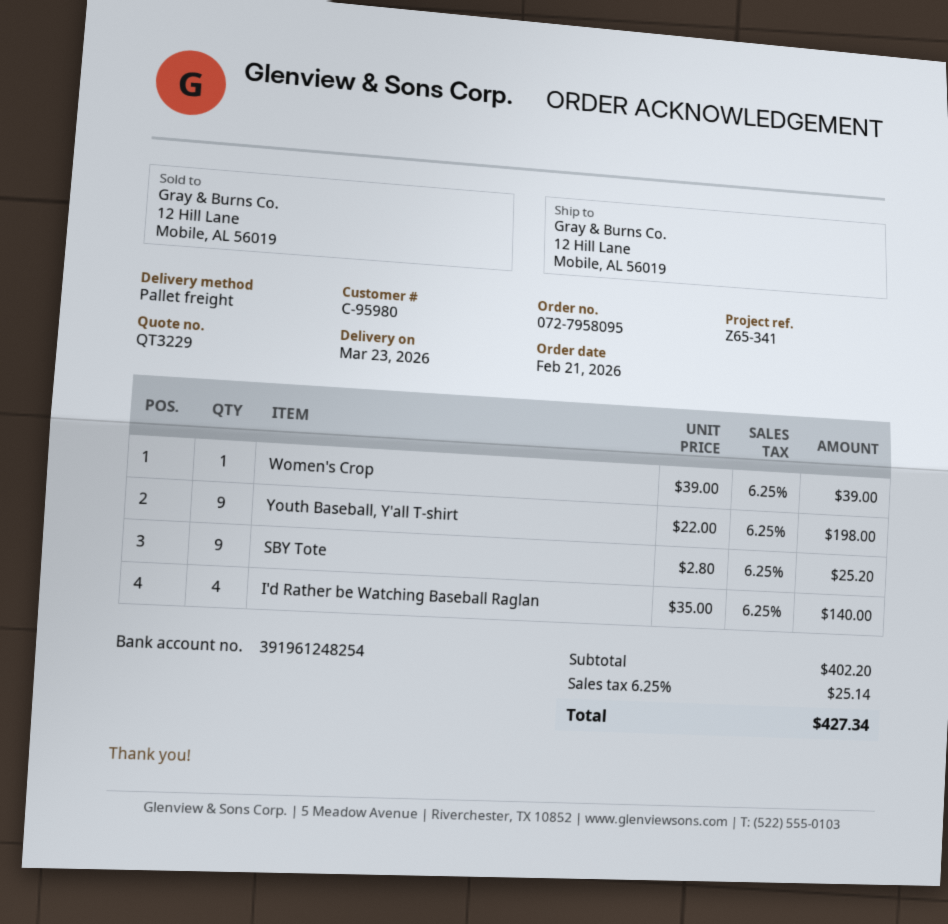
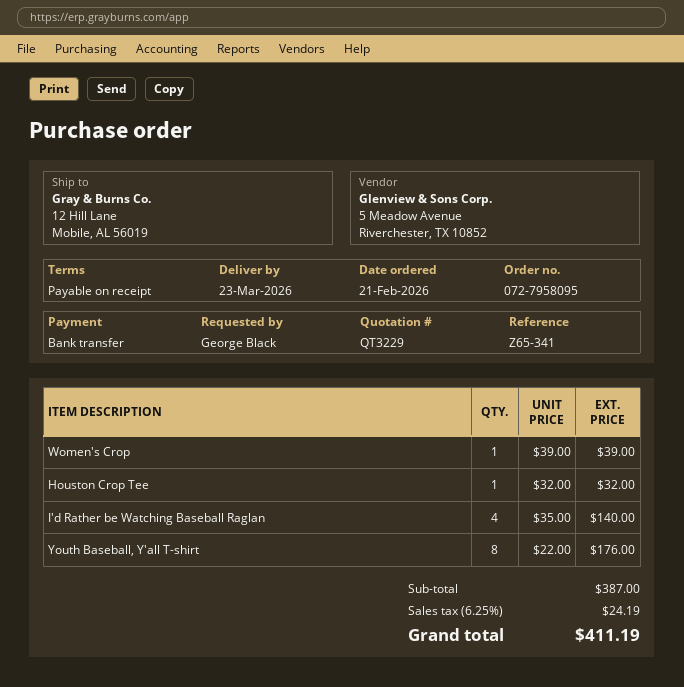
Youth Baseball, Y'all T-shirt: 9 x 22.00 = 198.00 -> 8 x 22.00 = 176.00
SBY Tote: 9 x 2.80 = 25.20 -> none
Houston Crop Tee: none -> 1 x 32.00 = 32.00
subtotal: 402.20 -> 387.00
tax: 6.25% = 25.14 -> 6.25% = 24.19
total: 427.34 -> 411.19

